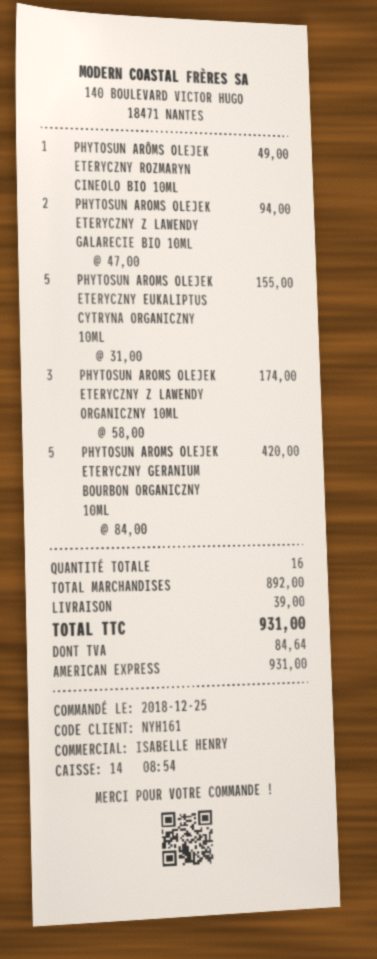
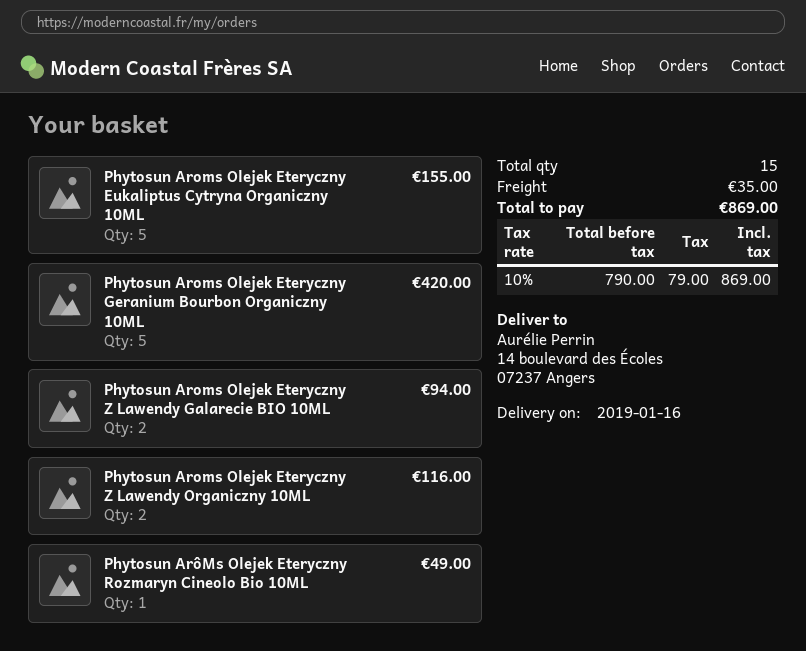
PHYTOSUN AROMS OLEJEK ETERYCZNY Z LAWENDY ORGANICZNY 10ML: 3 for 174.00 -> 2 for 116.00
total quantity: 16 -> 15
shipping: 39.00 -> 35.00
tax: 84.64 -> 79.00
total: 931.00 -> 869.00

